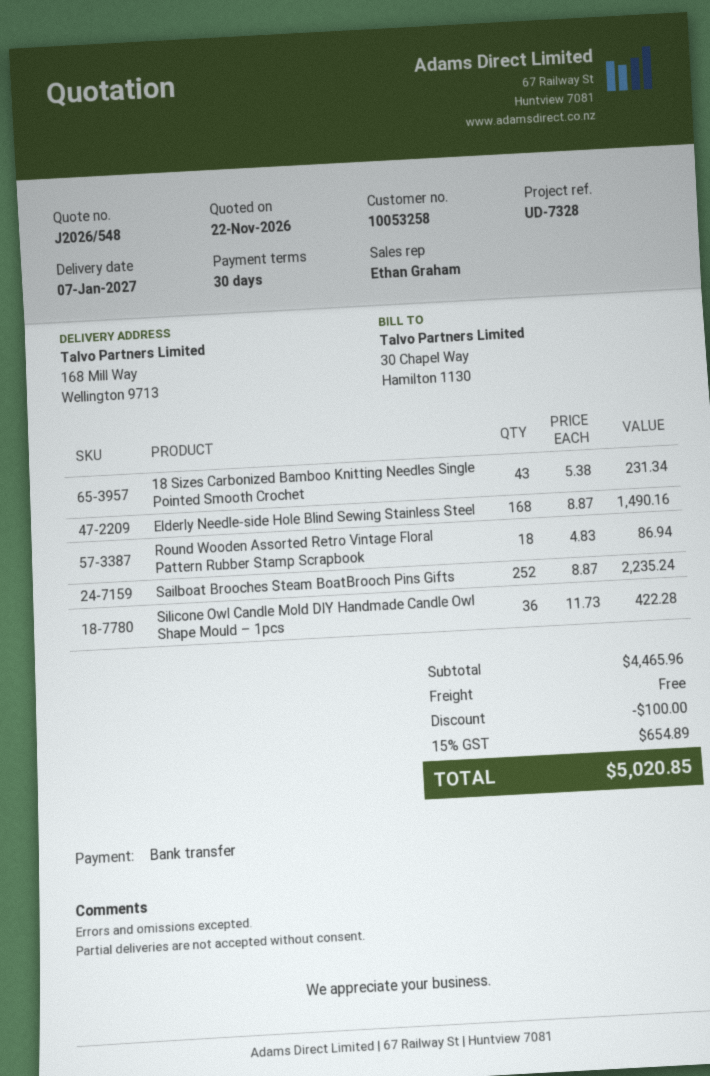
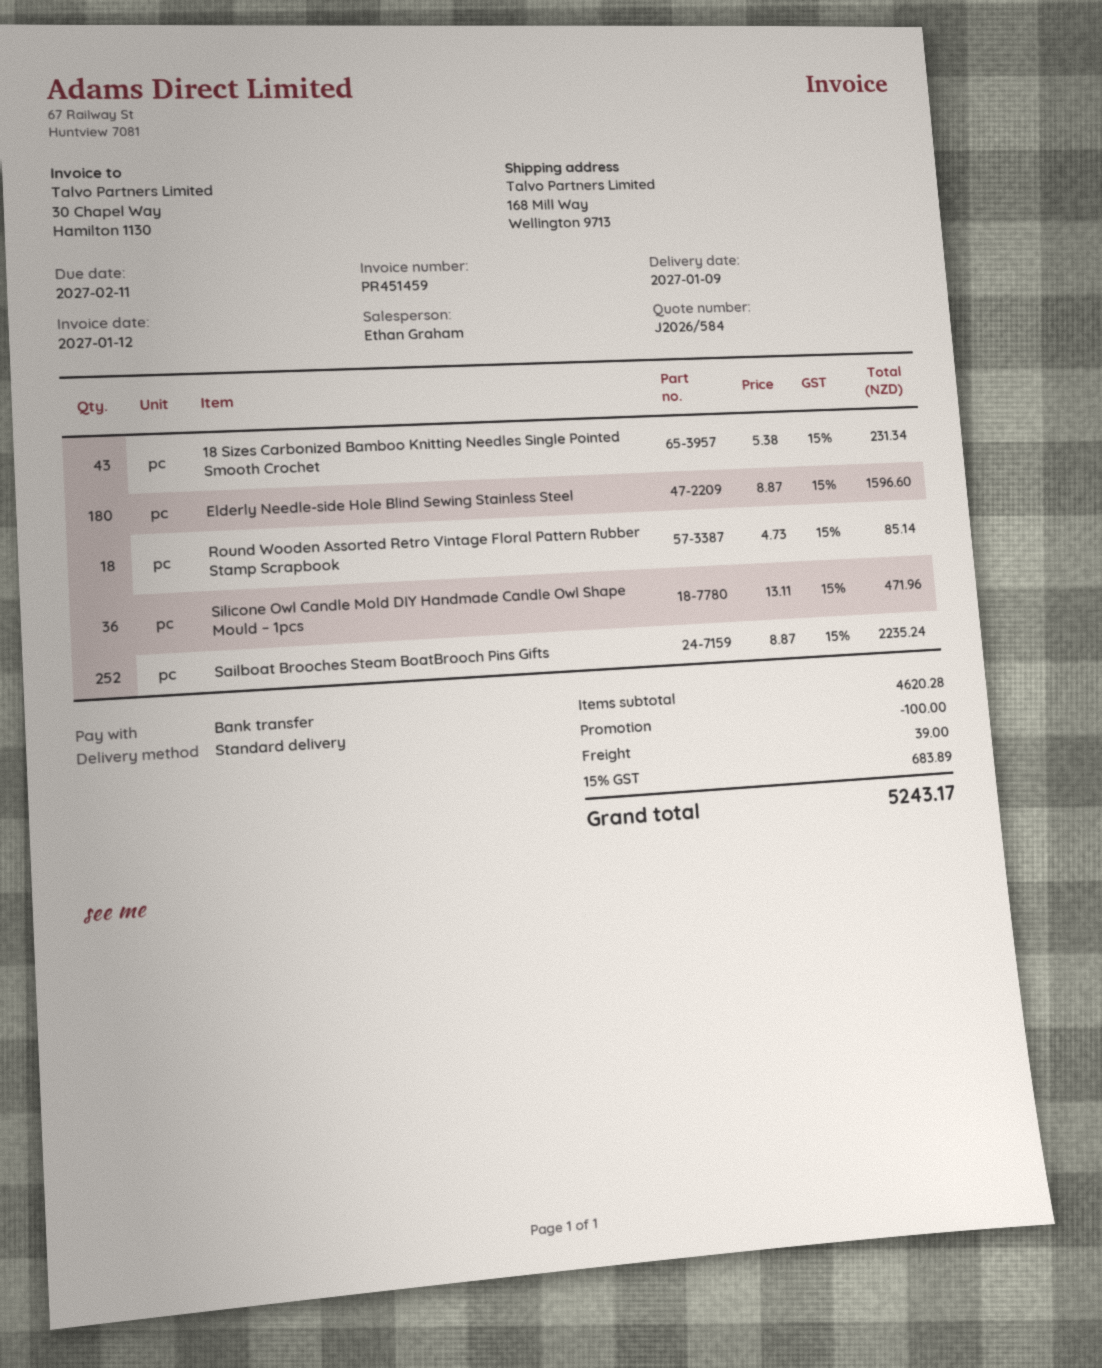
quote number: J2026/548 -> J2026/584
delivery date: 2027-01-07 -> 2027-01-09
Elderly Needle-side Hole Blind Sewing Stainless Steel: 168 x 8.87 = 1490.16 -> 180 x 8.87 = 1596.60
Round Wooden Assorted Retro Vintage Floral Pattern Rubber Stamp Scrapbook: 18 x 4.83 = 86.94 -> 18 x 4.73 = 85.14
Silicone Owl Candle Mold DIY Handmade Candle Owl Shape Mould – 1pcs: 36 x 11.73 = 422.28 -> 36 x 13.11 = 471.96
subtotal: 4465.96 -> 4620.28
shipping: 0.00 -> 39.00
tax: 15% = 654.89 -> 15% = 683.89
total: 5020.85 -> 5243.17

